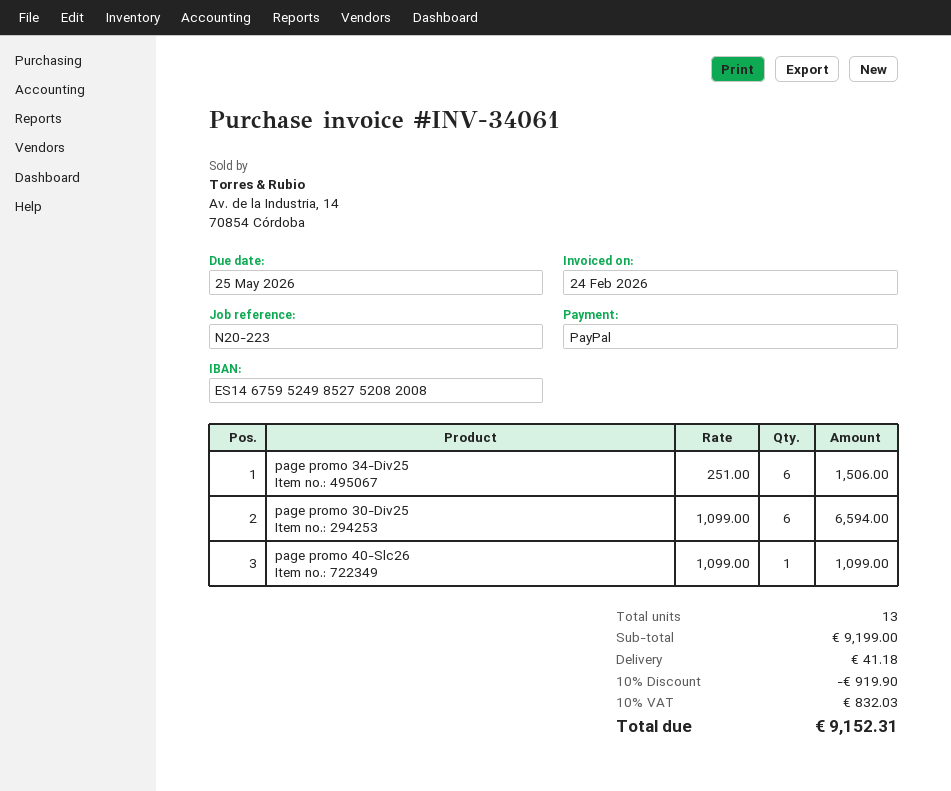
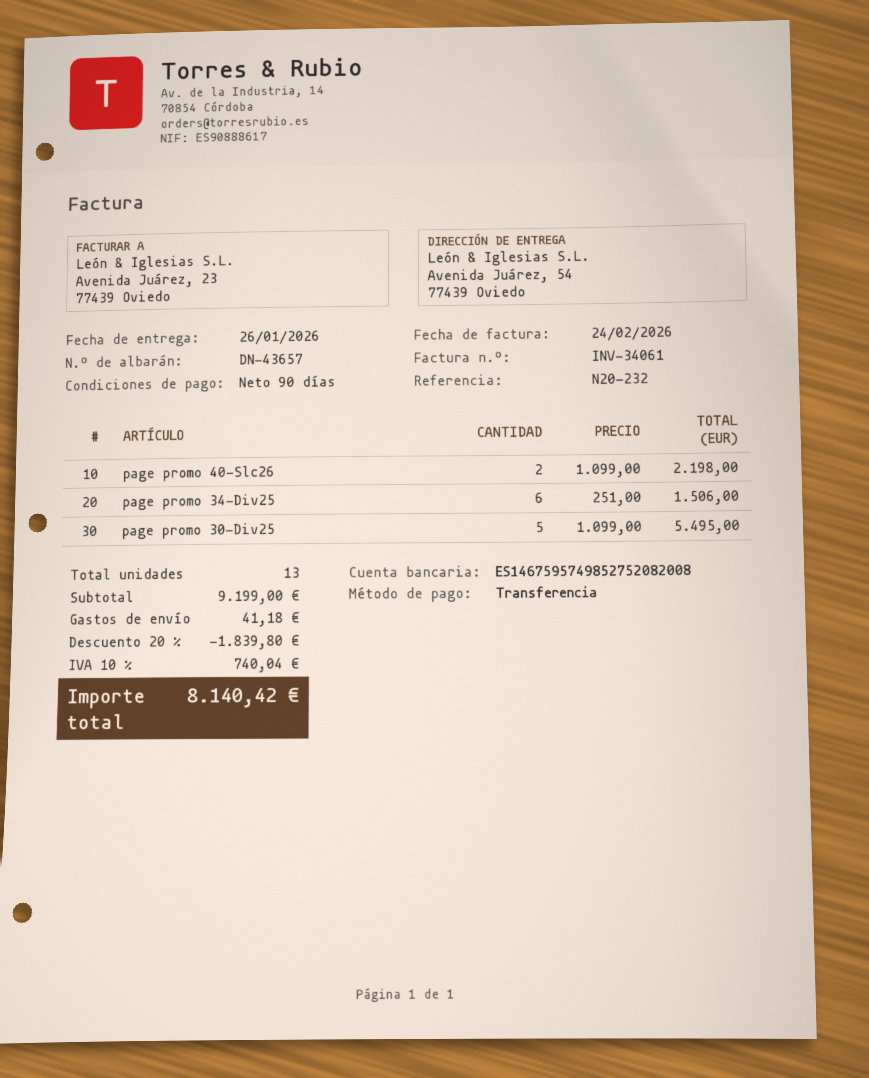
reference: N20-223 -> N20-232
payment method: PayPal -> bank transfer
bank account: ES1467595249852752082008 -> ES1467595749852752082008
page promo 30-Div25: 6 x 1099.00 = 6594.00 -> 5 x 1099.00 = 5495.00
page promo 40-Slc26: 1 x 1099.00 = 1099.00 -> 2 x 1099.00 = 2198.00
discount: 10% = 919.90 -> 20% = 1839.80
tax: 10% = 832.03 -> 10% = 740.04
total: 9152.31 -> 8140.42

